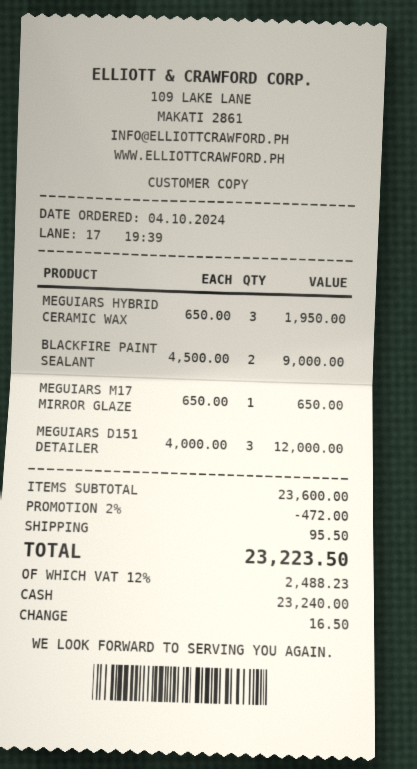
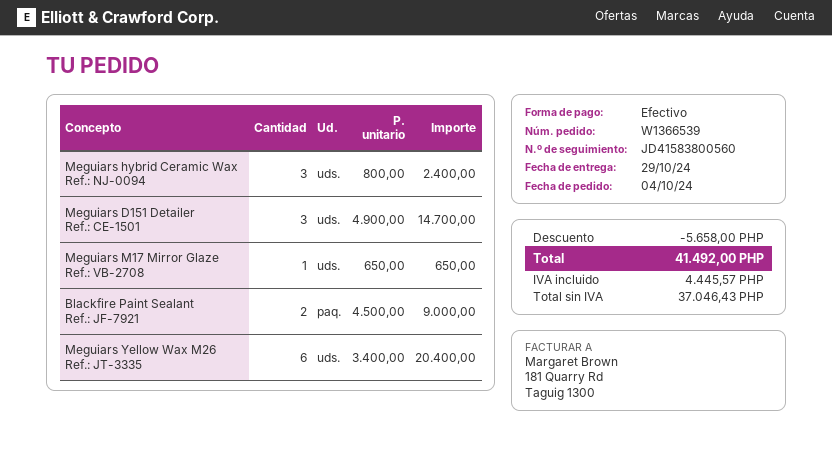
MEGUIARS HYBRID CERAMIC WAX: 3 x 650.00 = 1950.00 -> 3 x 800.00 = 2400.00
MEGUIARS D151 DETAILER: 3 x 4000.00 = 12000.00 -> 3 x 4900.00 = 14700.00
Meguiars Yellow Wax M26: none -> 6 x 3400.00 = 20400.00
discount: 472.00 -> 5658.00
shipping: 95.50 -> none
tax: 2488.23 -> 4445.57
total: 23223.50 -> 41492.00

